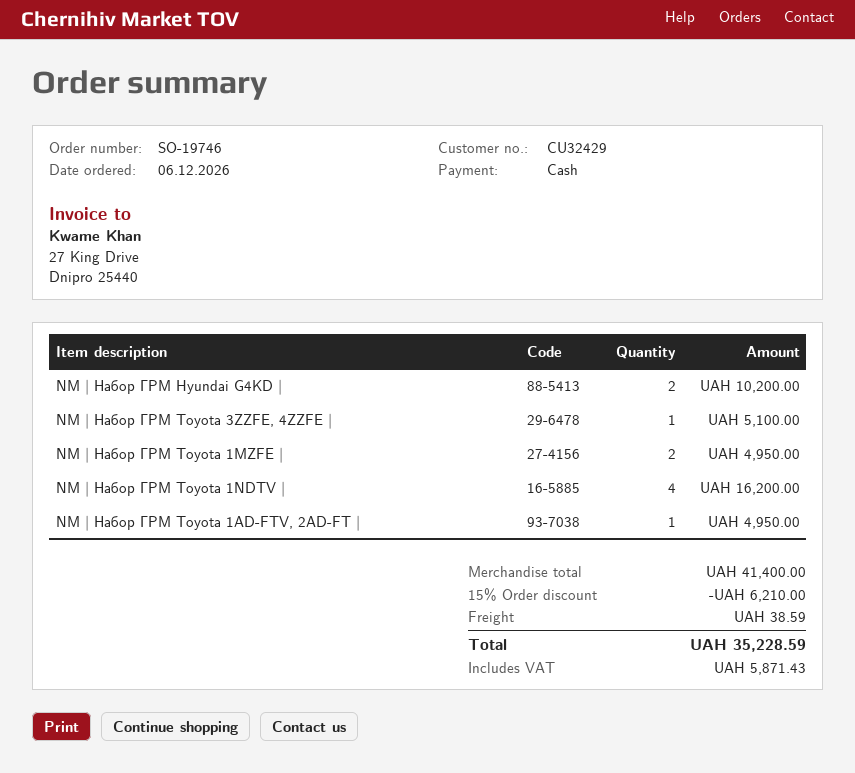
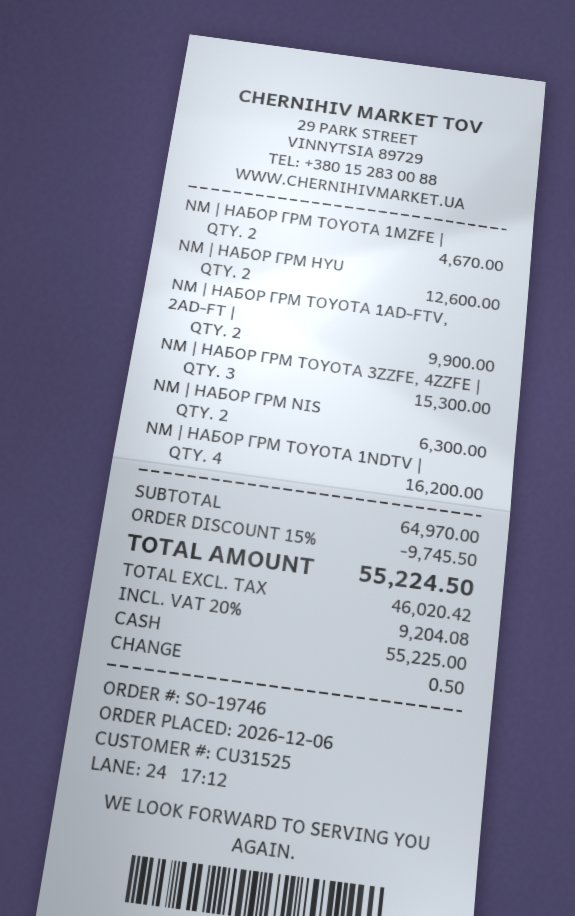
customer number: CU32429 -> CU31525
NM | Набор ГРМ Hyundai G4KD |: 2 for 10200.00 -> 2 for 12600.00
NM | Набор ГРМ Toyota 3ZZFE, 4ZZFE |: 1 for 5100.00 -> 3 for 15300.00
NM | Набор ГРМ Toyota 1MZFE |: 2 for 4950.00 -> 2 for 4670.00
NM | Набор ГРМ Toyota 1AD-FTV, 2AD-FT |: 1 for 4950.00 -> 2 for 9900.00
NM | НАБОР ГРМ NIS: none -> 2 for 6300.00
subtotal: 41400.00 -> 64970.00
discount: 15% = 6210.00 -> 15% = 9745.50
shipping: 38.59 -> none
tax: 5871.43 -> 9204.08
total: 35228.59 -> 55224.50

